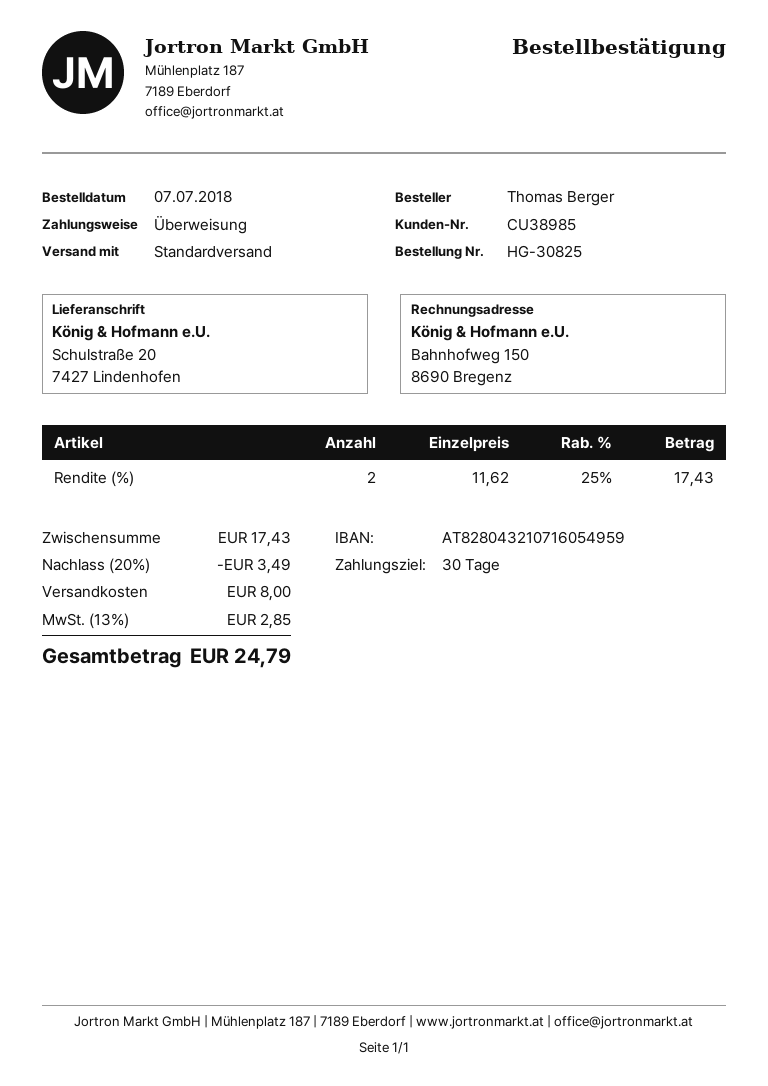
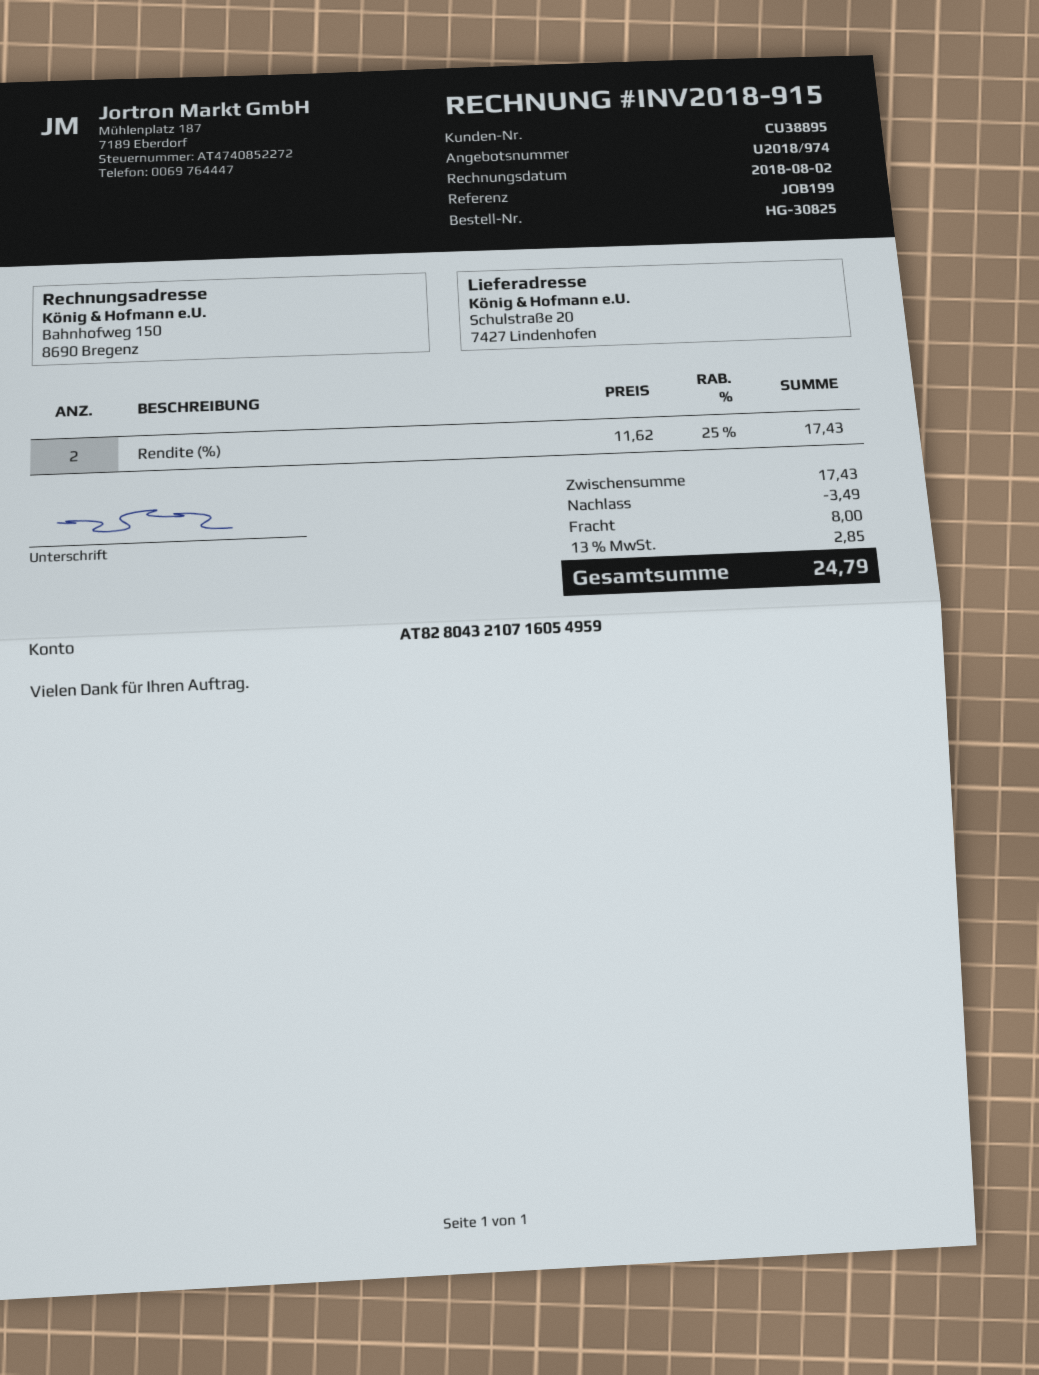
customer number: CU38985 -> CU38895

